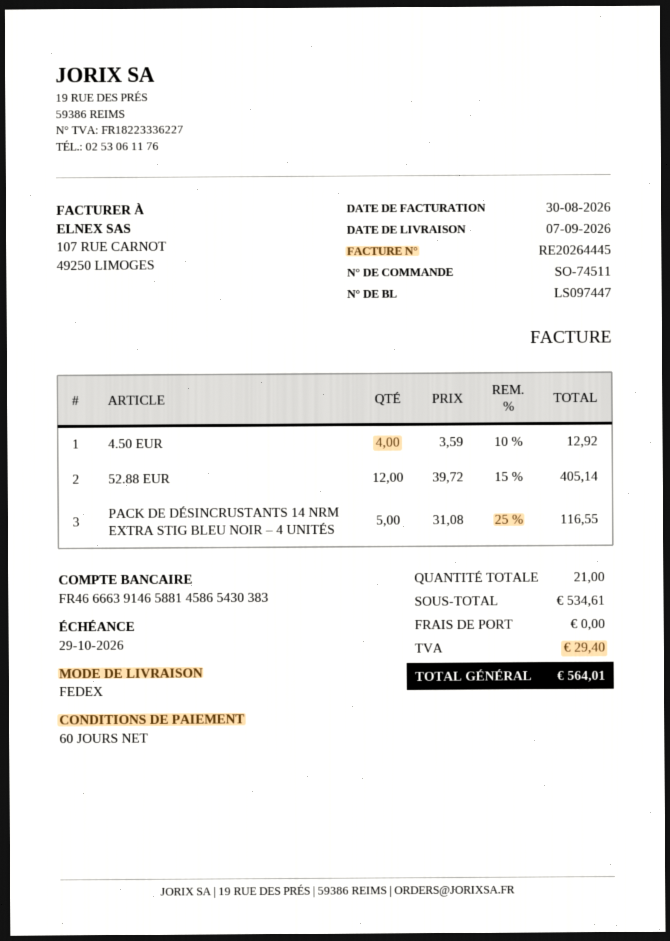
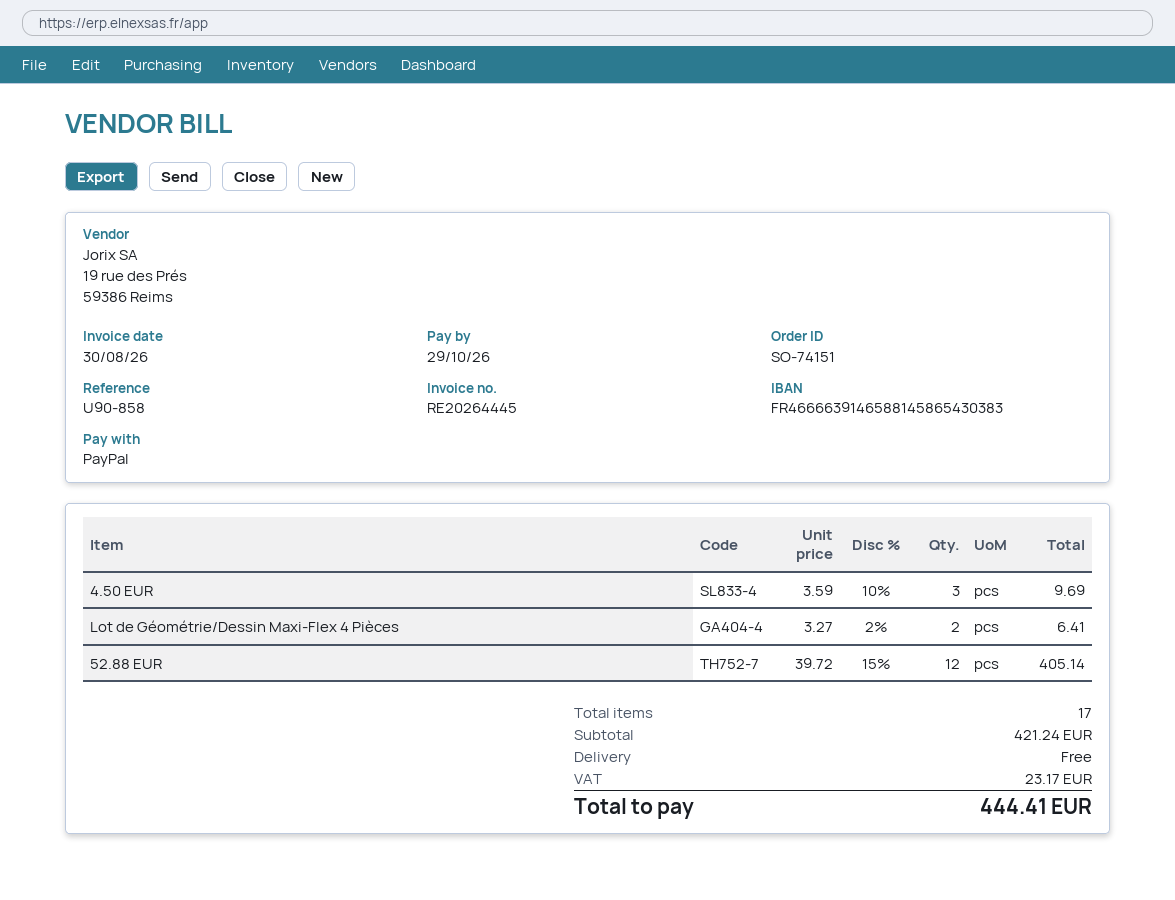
order number: SO-74511 -> SO-74151
4.50 EUR: 4 x 3.59 - 10% = 12.92 -> 3 x 3.59 - 10% = 9.69
PACK DE DÉSINCRUSTANTS 14 NRM EXTRA STIG BLEU NOIR – 4 UNITÉS: 5 x 31.08 - 25% = 116.55 -> none
Lot de Géométrie/Dessin Maxi-Flex 4 Pièces: none -> 2 x 3.27 - 2% = 6.41
total quantity: 21 -> 17
subtotal: 534.61 -> 421.24
tax: 29.40 -> 23.17
total: 564.01 -> 444.41

